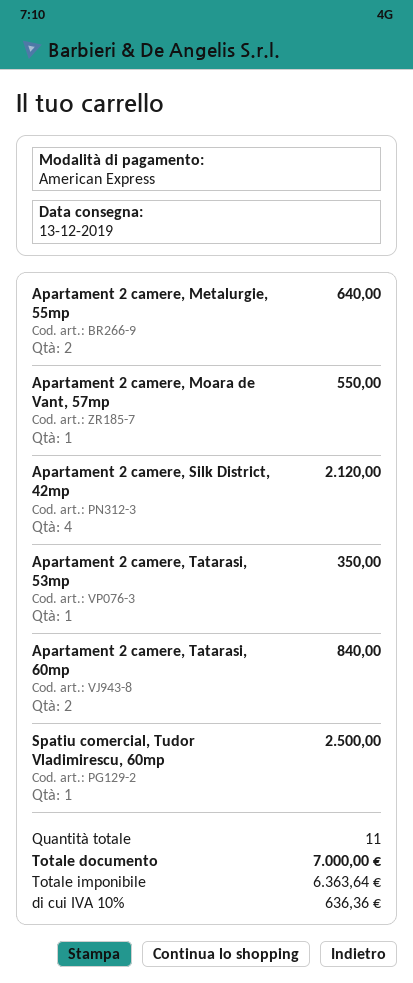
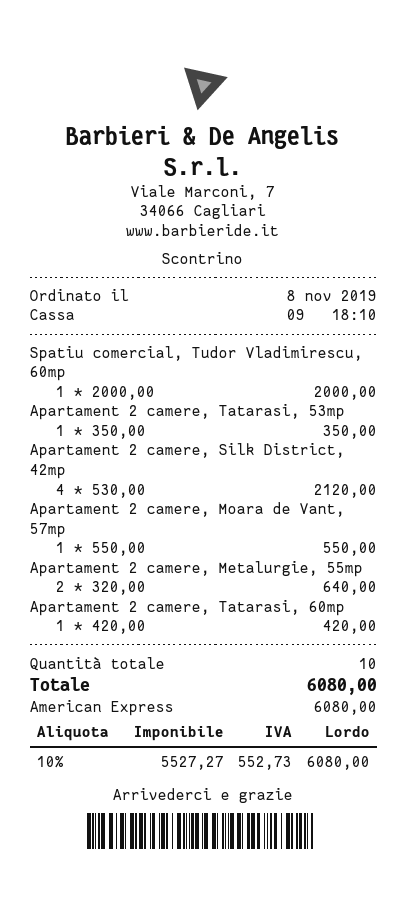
Apartament 2 camere, Tatarasi, 60mp: 2 for 840.00 -> 1 for 420.00
Spatiu comercial, Tudor Vladimirescu, 60mp: 1 for 2500.00 -> 1 for 2000.00
total quantity: 11 -> 10
net: 6363.64 -> 5527.27
tax: 10% = 636.36 -> 10% = 552.73
total: 7000.00 -> 6080.00

